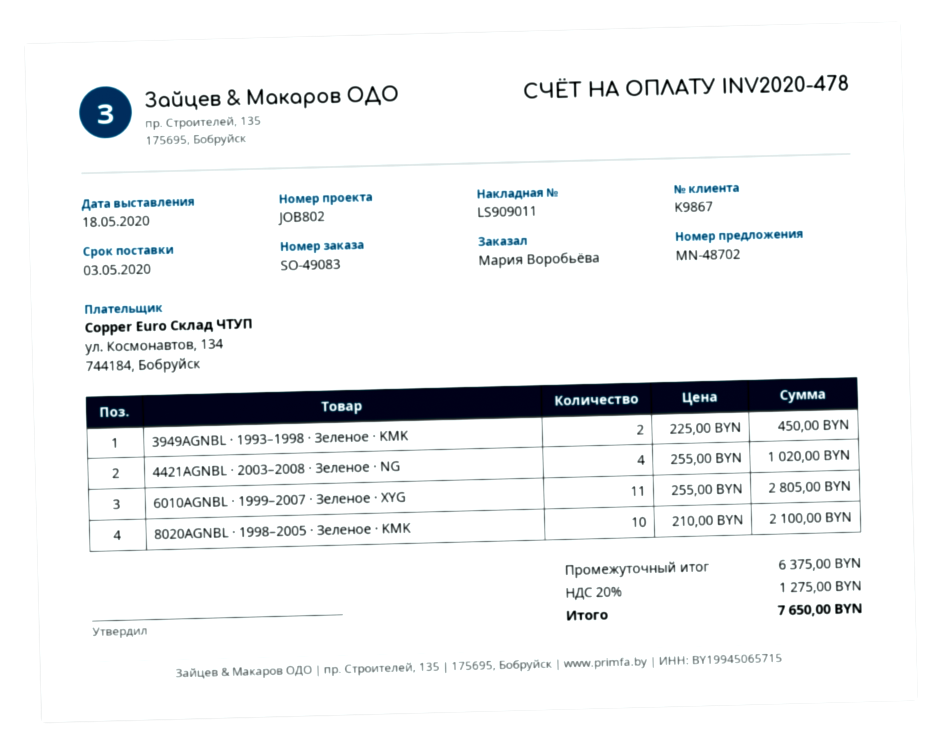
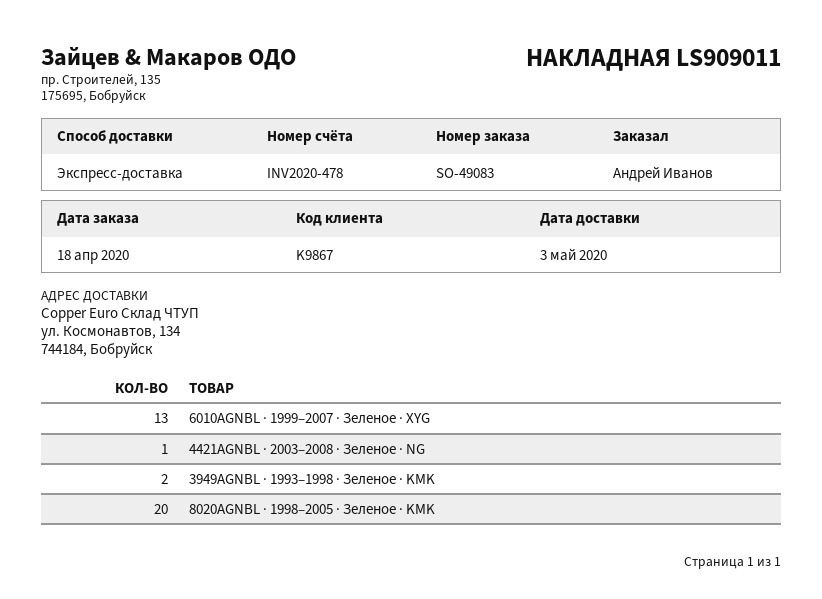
ordered by: Мария Воробьёва -> Андрей Иванов
4421AGNBL · 2003–2008 · Зеленое · NG: 4 -> 1
6010AGNBL · 1999–2007 · Зеленое · XYG: 11 -> 13
8020AGNBL · 1998–2005 · Зеленое · KMK: 10 -> 20

